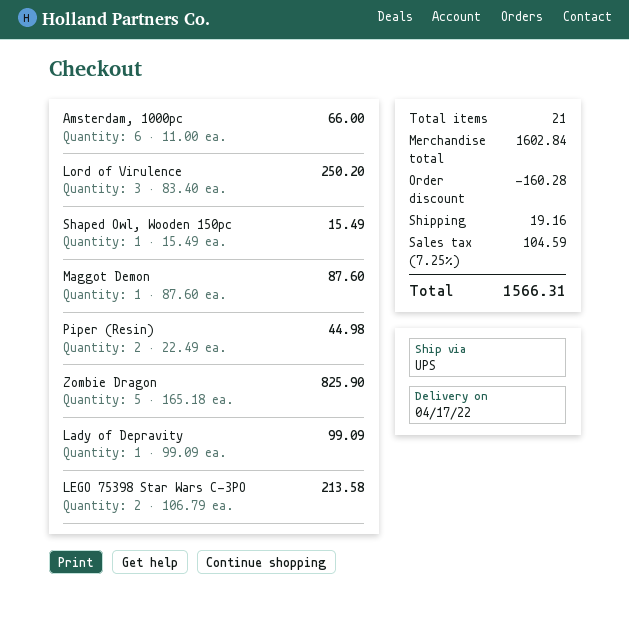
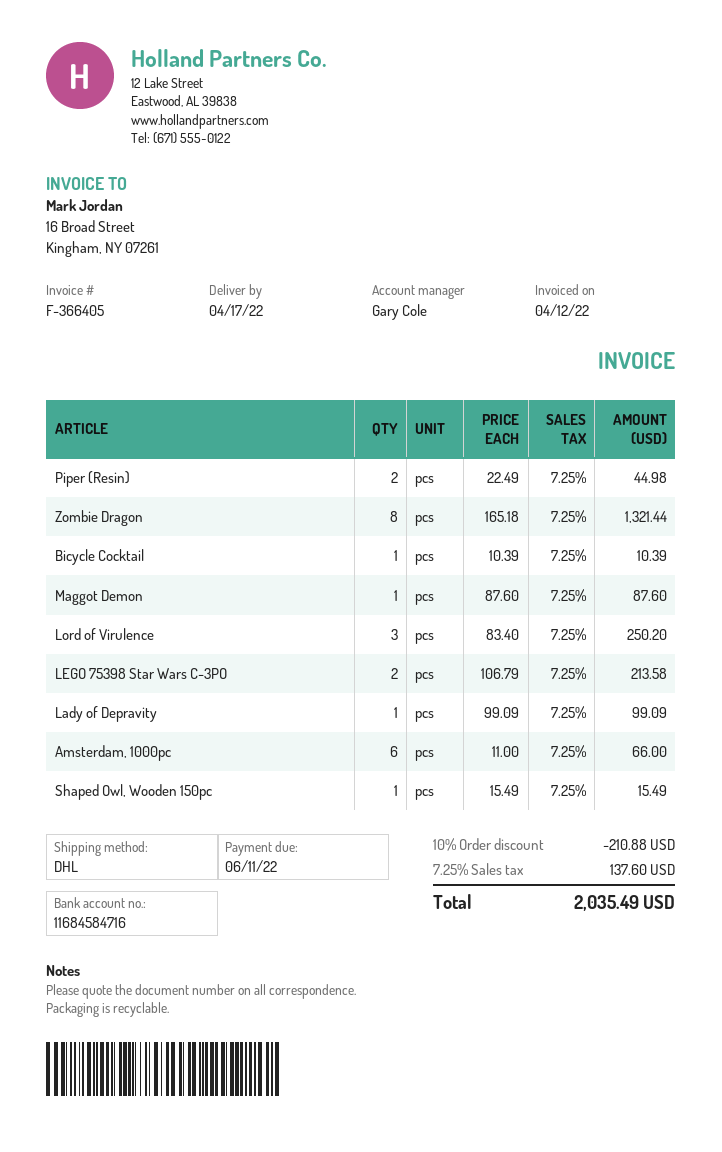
shipping method: UPS -> DHL
Zombie Dragon: 5 x 165.18 = 825.90 -> 8 x 165.18 = 1321.44
Bicycle Cocktail: none -> 1 x 10.39 = 10.39
discount: 160.28 -> 210.88
shipping: 19.16 -> none
tax: 7.25% = 104.59 -> 7.25% = 137.60
total: 1566.31 -> 2035.49

